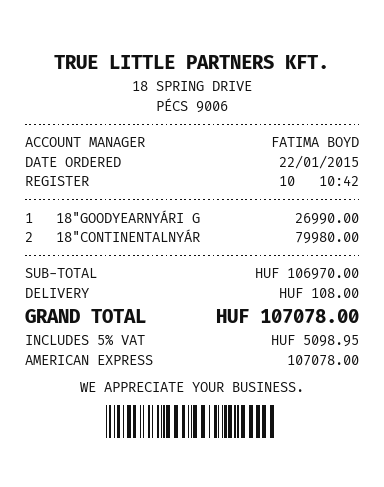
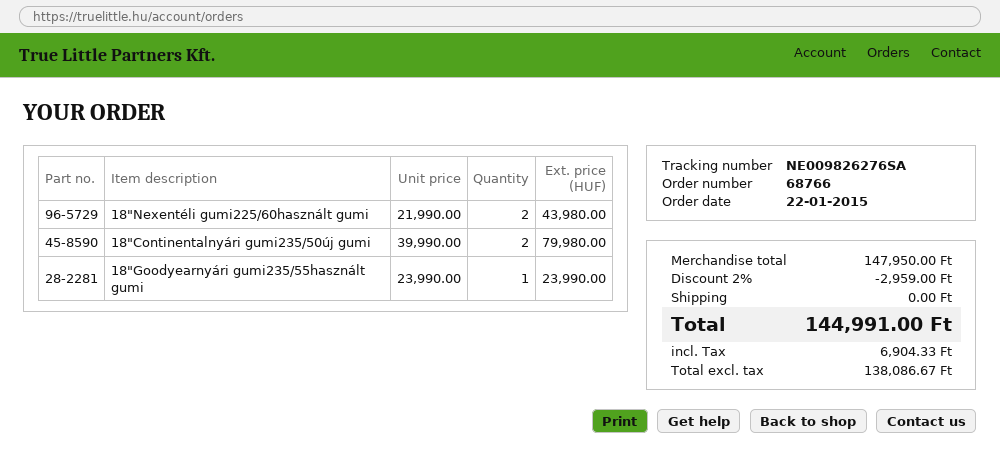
18"GOODYEARNYÁRI G: 1 for 26990.00 -> 1 for 23990.00
18"Nexentéli gumi225/60használt gumi: none -> 2 for 43980.00
subtotal: 106970.00 -> 147950.00
discount: none -> 2% = 2959.00
shipping: 108.00 -> 0.00
tax: 5098.95 -> 6904.33
total: 107078.00 -> 144991.00

